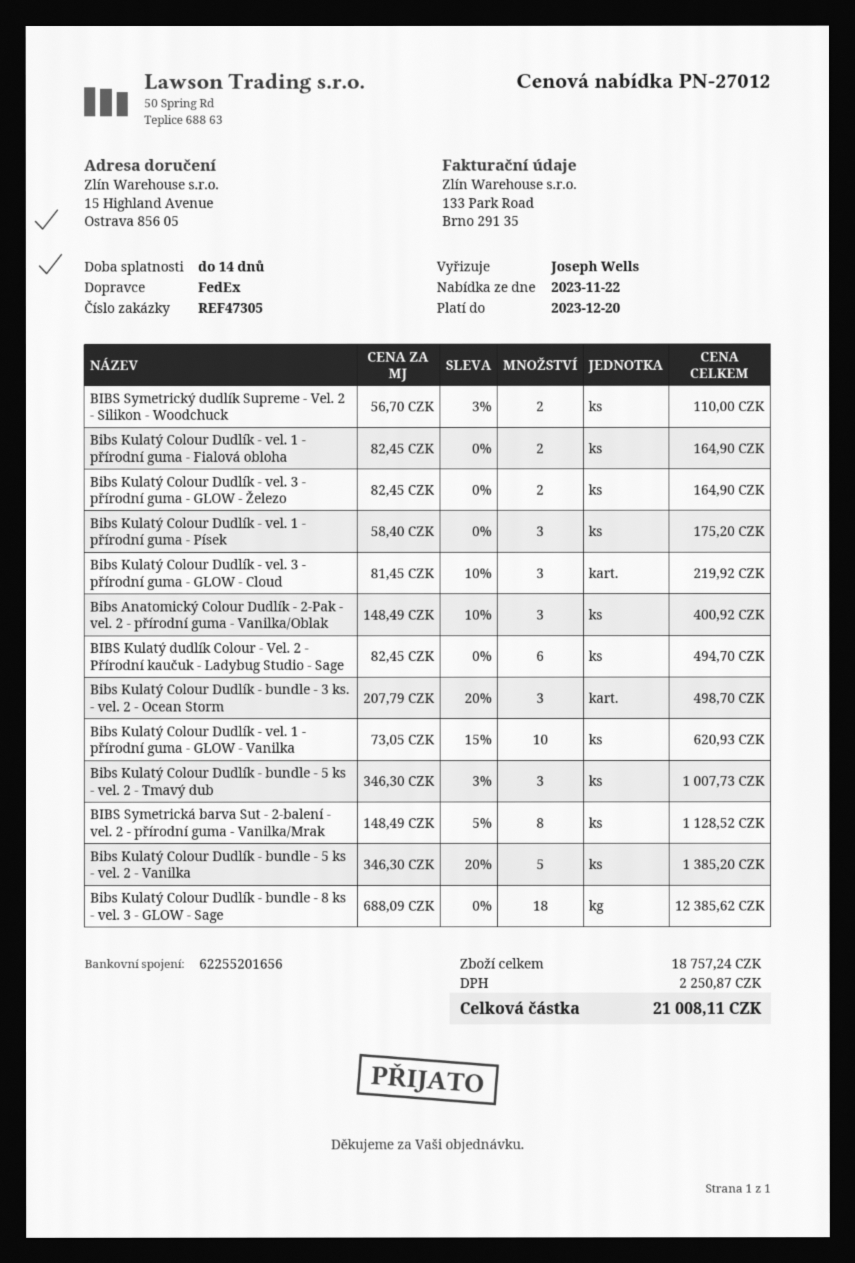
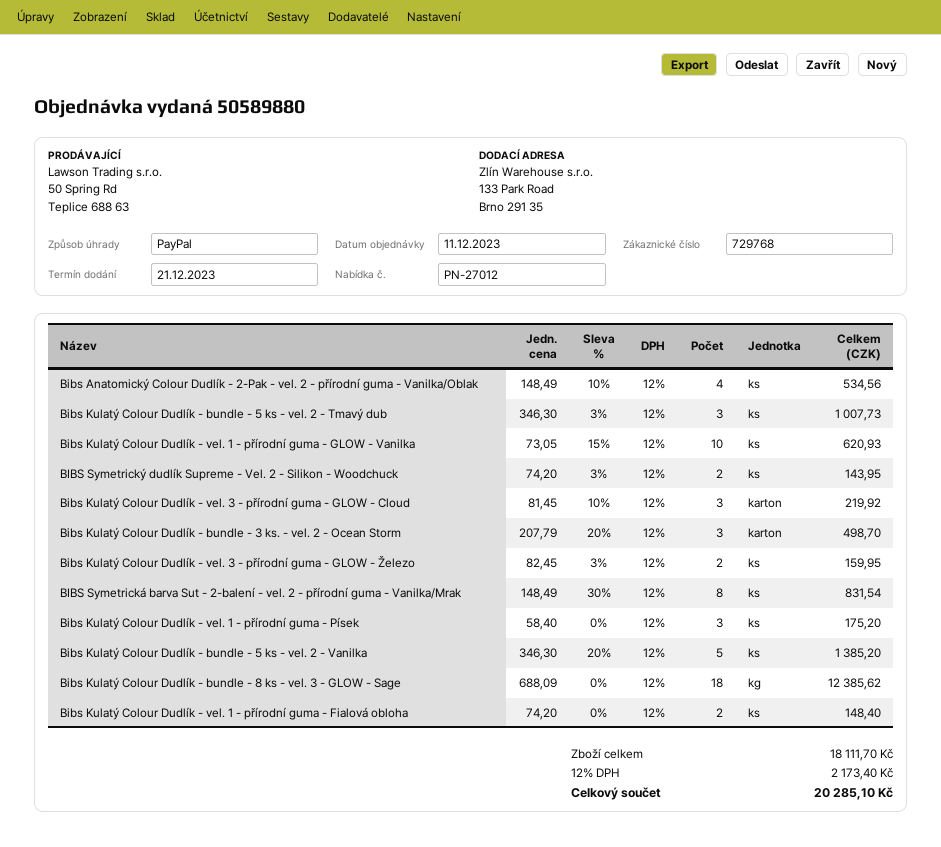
ship to: 15 Highland Avenue, Ostrava 856 05 -> 133 Park Road, Brno 291 35
BIBS Symetrický dudlík Supreme - Vel. 2 - Silikon - Woodchuck: 2 x 56.70 - 3% = 110.00 -> 2 x 74.20 - 3% = 143.95
Bibs Kulatý Colour Dudlík - vel. 1 - přírodní guma - Fialová obloha: 2 x 82.45 = 164.90 -> 2 x 74.20 = 148.40
Bibs Kulatý Colour Dudlík - vel. 3 - přírodní guma - GLOW - Železo: 2 x 82.45 = 164.90 -> 2 x 82.45 - 3% = 159.95
Bibs Anatomický Colour Dudlík - 2-Pak - vel. 2 - přírodní guma - Vanilka/Oblak: 3 x 148.49 - 10% = 400.92 -> 4 x 148.49 - 10% = 534.56
BIBS Kulatý dudlík Colour - Vel. 2 - Přírodní kaučuk - Ladybug Studio - Sage: 6 x 82.45 = 494.70 -> none
BIBS Symetrická barva Sut - 2-balení - vel. 2 - přírodní guma - Vanilka/Mrak: 8 x 148.49 - 5% = 1128.52 -> 8 x 148.49 - 30% = 831.54
subtotal: 18757.24 -> 18111.70
tax: 2250.87 -> 2173.40
total: 21008.11 -> 20285.10

